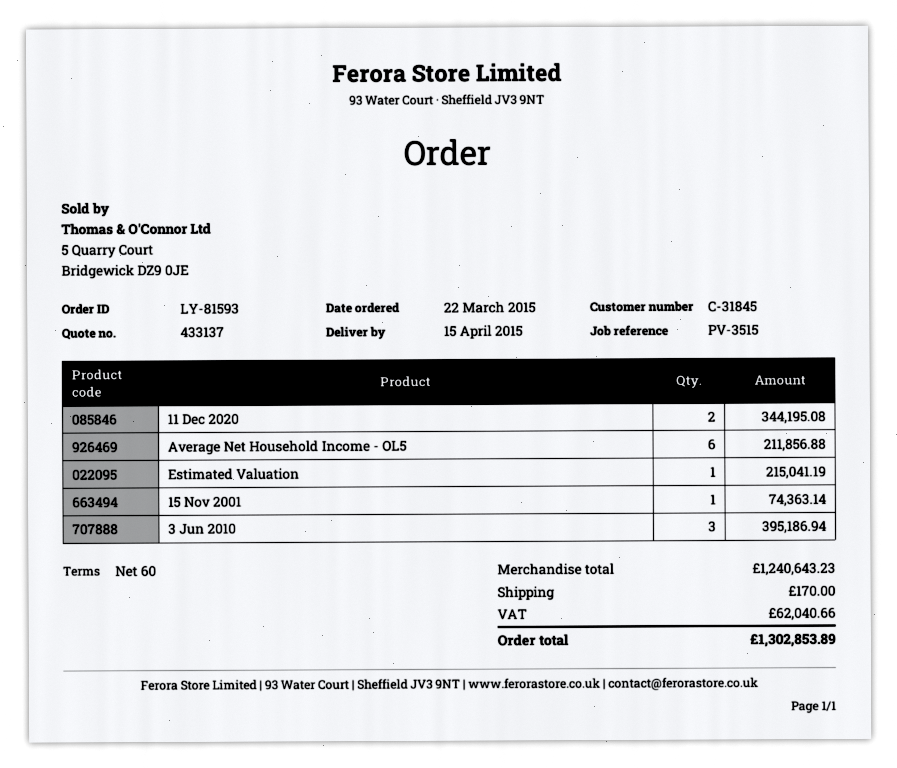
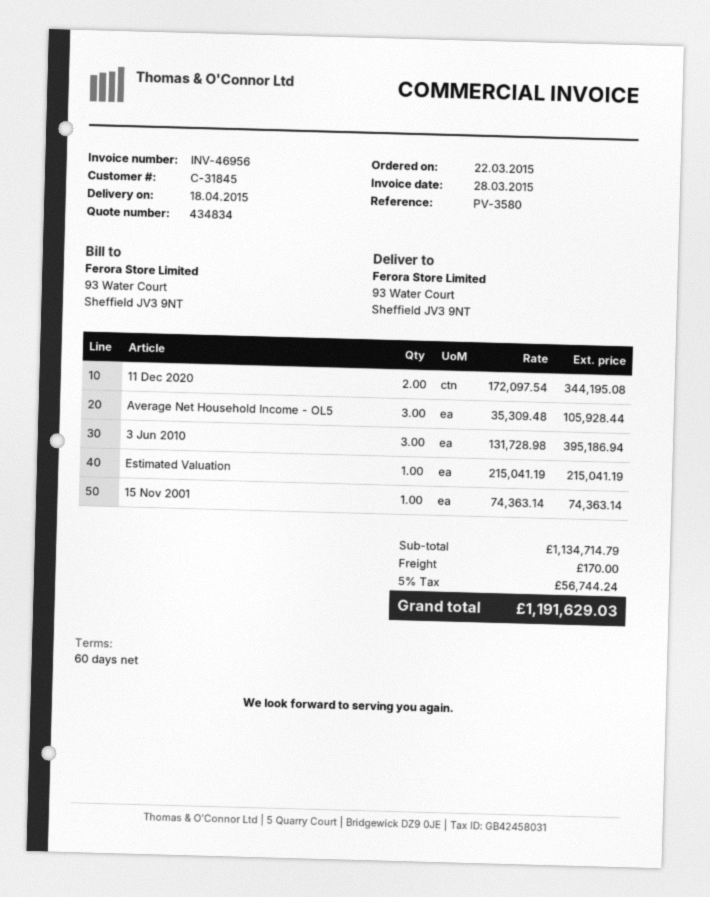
quote number: 433137 -> 434834
delivery date: 2015-04-15 -> 2015-04-18
reference: PV-3515 -> PV-3580
Average Net Household Income - OL5: 6 for 211856.88 -> 3 for 105928.44
subtotal: 1240643.23 -> 1134714.79
tax: 62040.66 -> 56744.24
total: 1302853.89 -> 1191629.03

